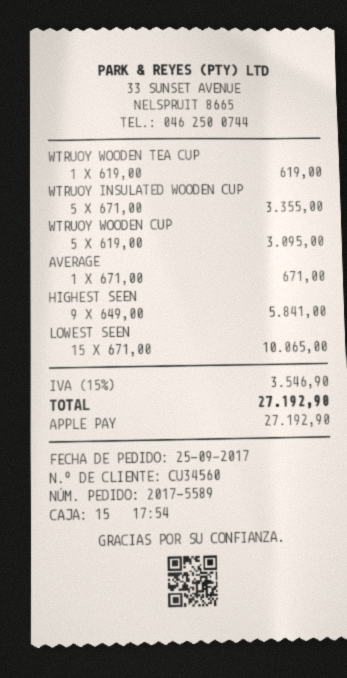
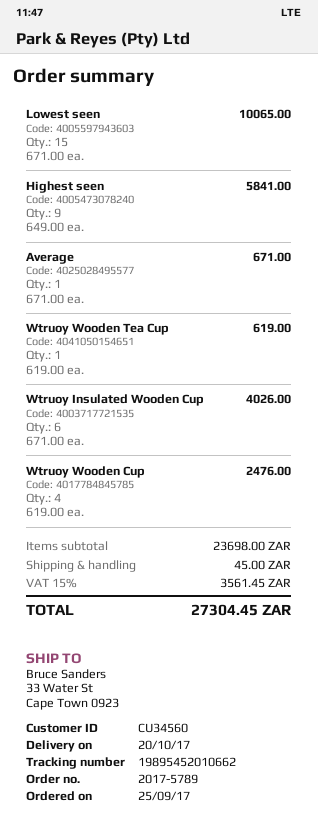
order number: 2017-5589 -> 2017-5789
WTRUOY INSULATED WOODEN CUP: 5 x 671.00 = 3355.00 -> 6 x 671.00 = 4026.00
WTRUOY WOODEN CUP: 5 x 619.00 = 3095.00 -> 4 x 619.00 = 2476.00
shipping: none -> 45.00
tax: 15% = 3546.90 -> 15% = 3561.45
total: 27192.90 -> 27304.45

